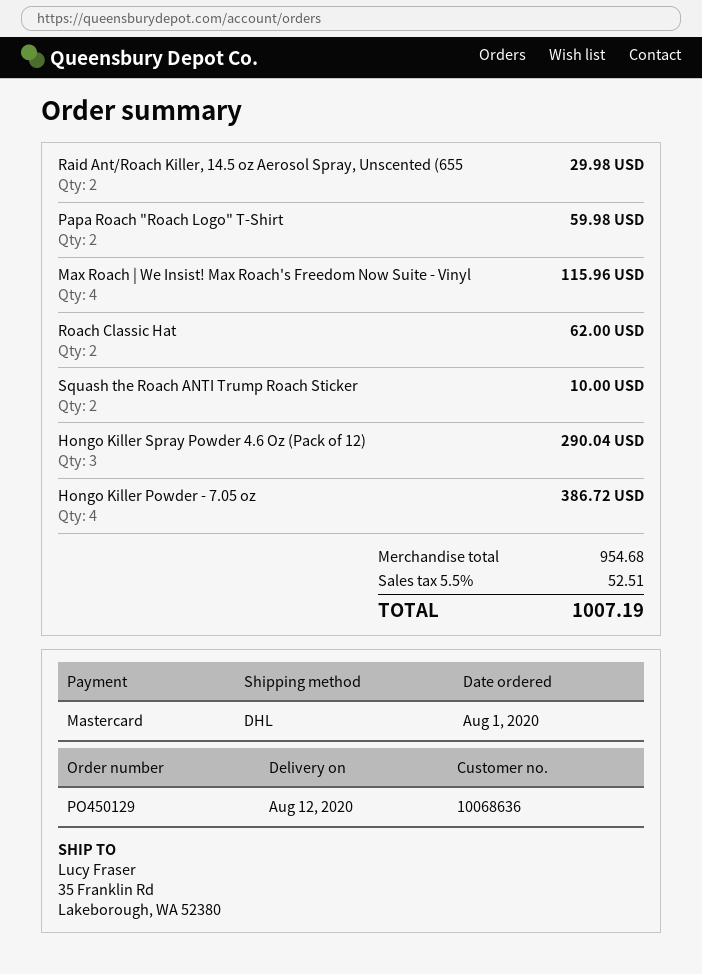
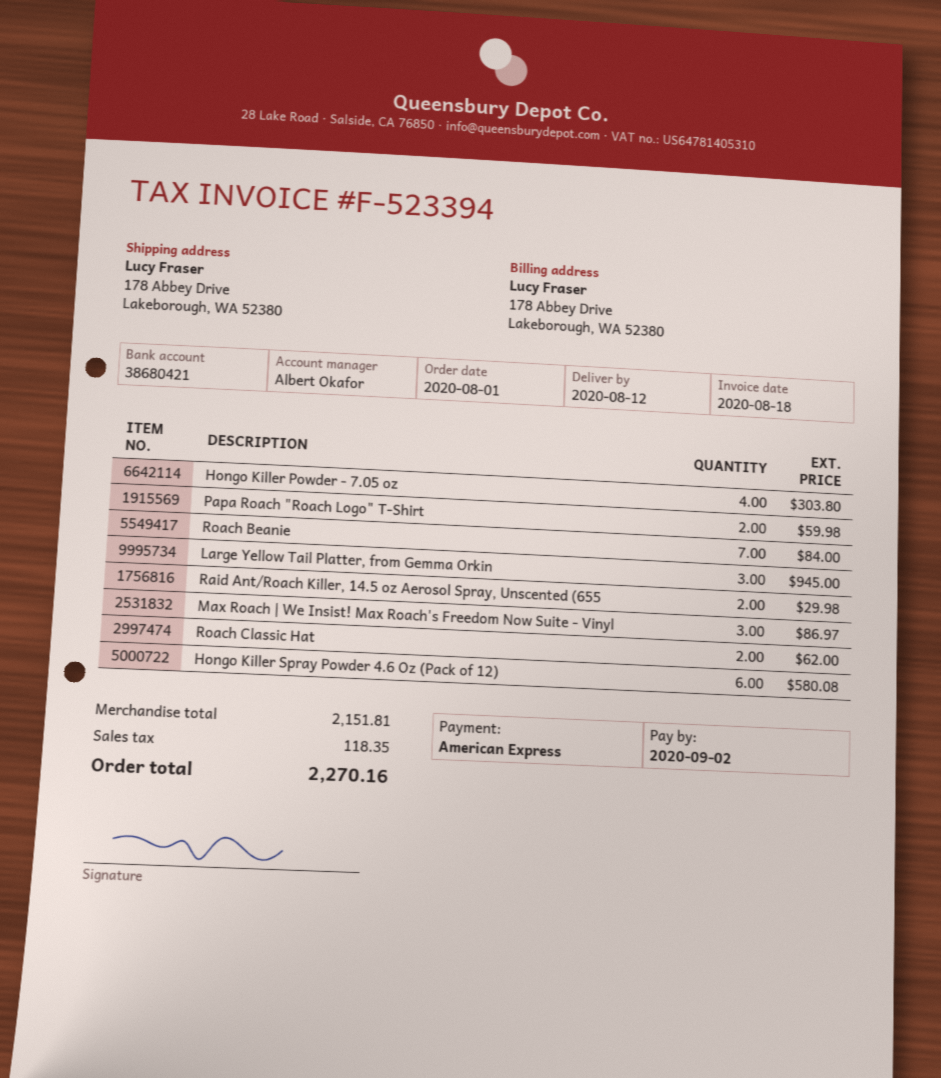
payment method: Mastercard -> American Express
ship to: 35 Franklin Rd, Lakeborough, WA 52380 -> 178 Abbey Drive, Lakeborough, WA 52380
Max Roach | We Insist! Max Roach's Freedom Now Suite - Vinyl: 4 for 115.96 -> 3 for 86.97
Squash the Roach ANTI Trump Roach Sticker: 2 for 10.00 -> none
Hongo Killer Spray Powder 4.6 Oz (Pack of 12): 3 for 290.04 -> 6 for 580.08
Hongo Killer Powder - 7.05 oz: 4 for 386.72 -> 4 for 303.80
Roach Beanie: none -> 7 for 84.00
Large Yellow Tail Platter, from Gemma Orkin: none -> 3 for 945.00
subtotal: 954.68 -> 2151.81
tax: 52.51 -> 118.35
total: 1007.19 -> 2270.16

